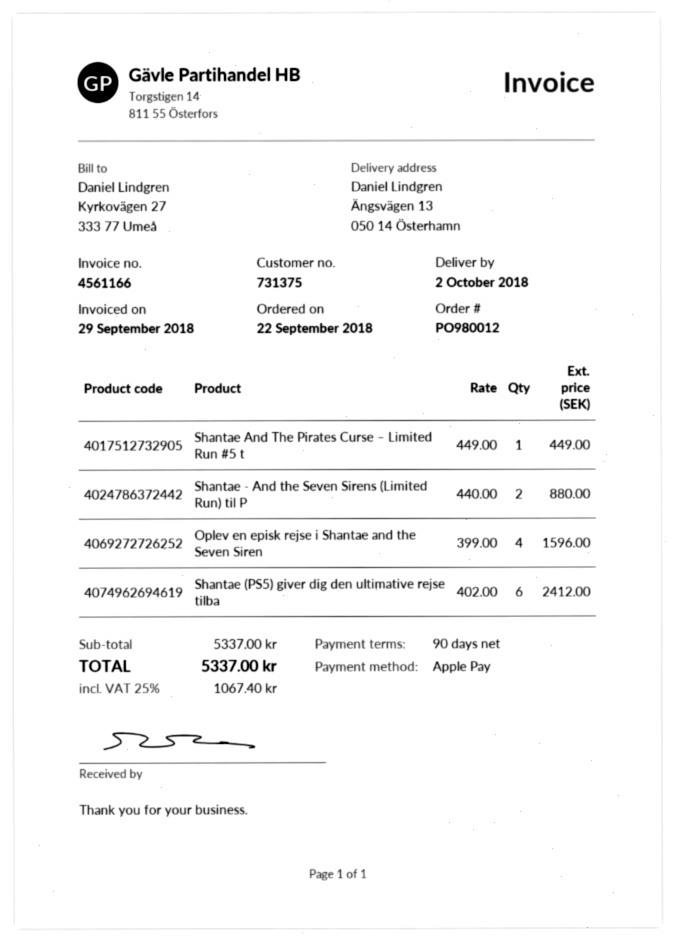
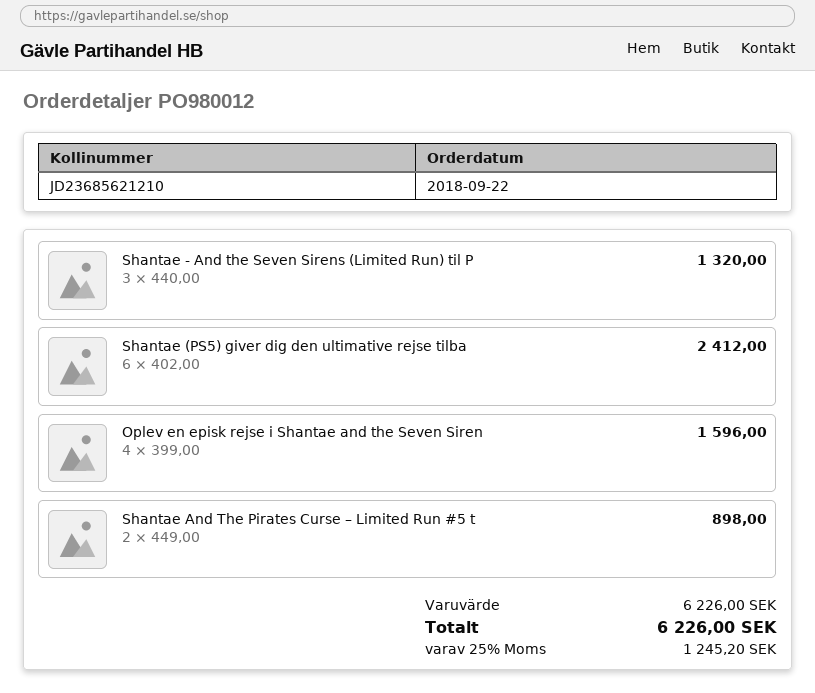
Shantae And The Pirates Curse – Limited Run #5 t: 1 x 449.00 = 449.00 -> 2 x 449.00 = 898.00
Shantae - And the Seven Sirens (Limited Run) til P: 2 x 440.00 = 880.00 -> 3 x 440.00 = 1320.00
subtotal: 5337.00 -> 6226.00
tax: 25% = 1067.40 -> 25% = 1245.20
total: 5337.00 -> 6226.00

